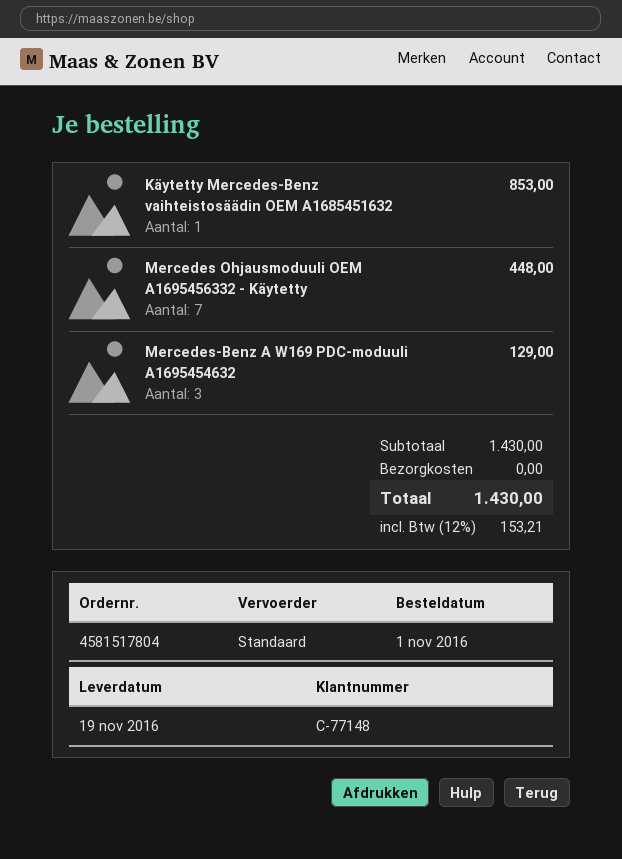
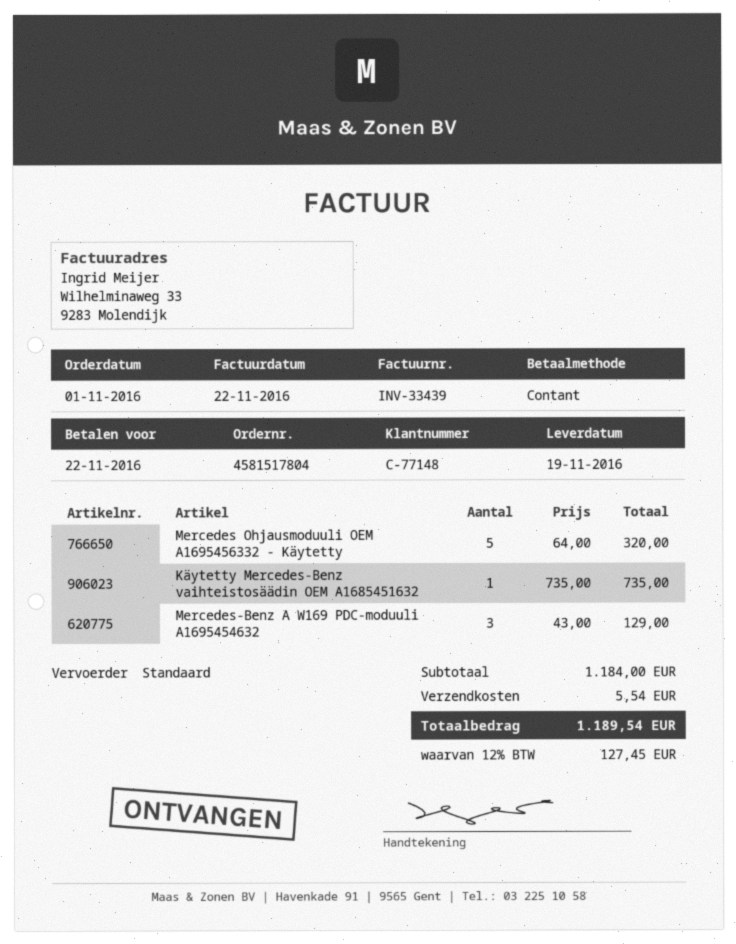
Käytetty Mercedes-Benz vaihteistosäädin OEM A1685451632: 1 for 853.00 -> 1 for 735.00
Mercedes Ohjausmoduuli OEM A1695456332 - Käytetty: 7 for 448.00 -> 5 for 320.00
subtotal: 1430.00 -> 1184.00
shipping: 0.00 -> 5.54
tax: 12% = 153.21 -> 12% = 127.45
total: 1430.00 -> 1189.54

